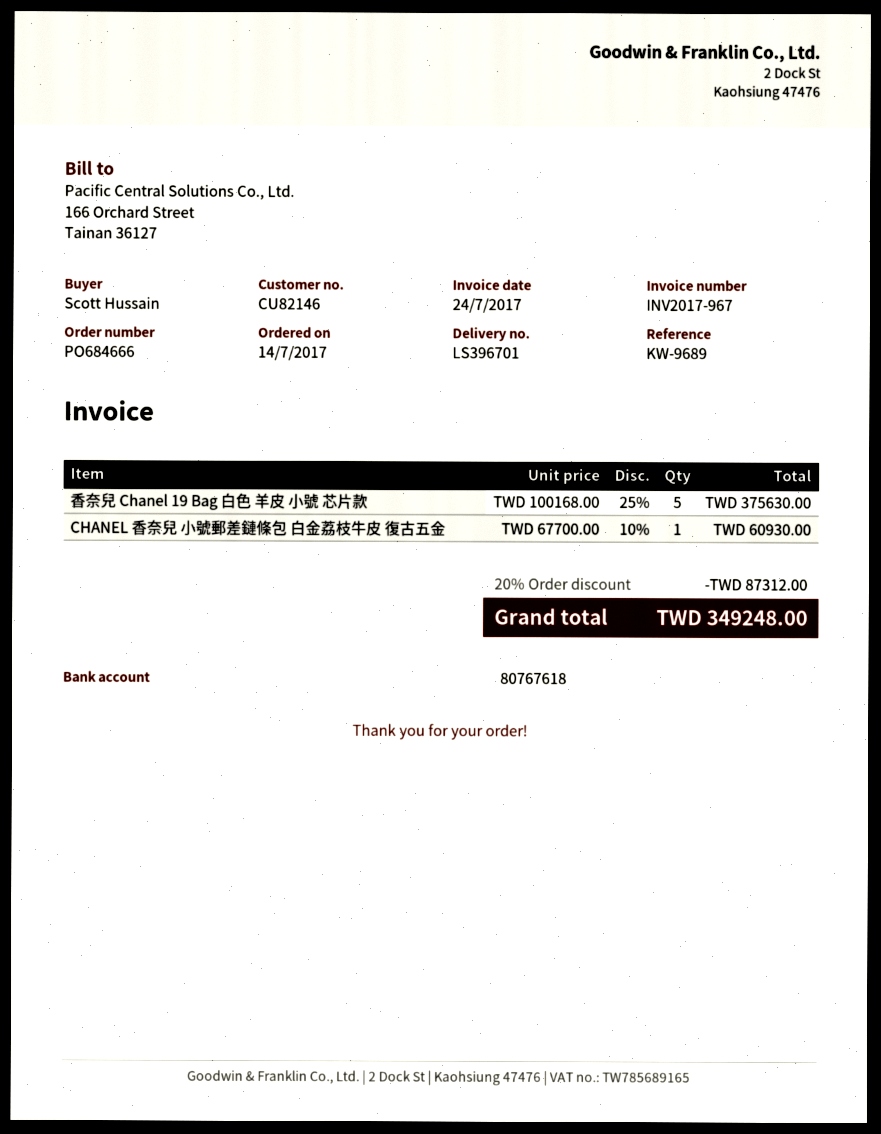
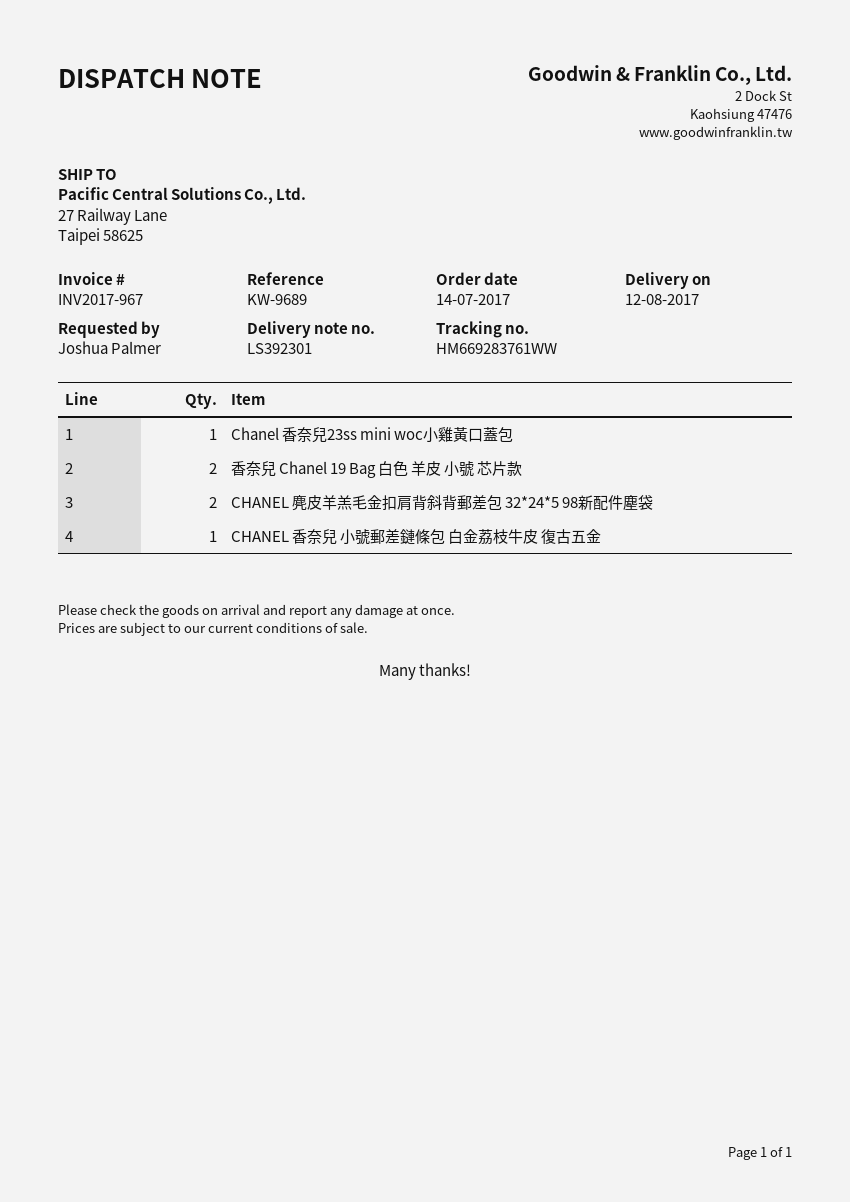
delivery note number: LS396701 -> LS392301
ordered by: Scott Hussain -> Joshua Palmer
香奈兒 Chanel 19 Bag 白色 羊皮 小號 芯片款: 5 -> 2
Chanel 香奈兒23ss mini woc小雞黃口蓋包: none -> 1
CHANEL 麂皮羊羔毛金扣肩背斜背郵差包 32*24*5 98新配件塵袋: none -> 2

